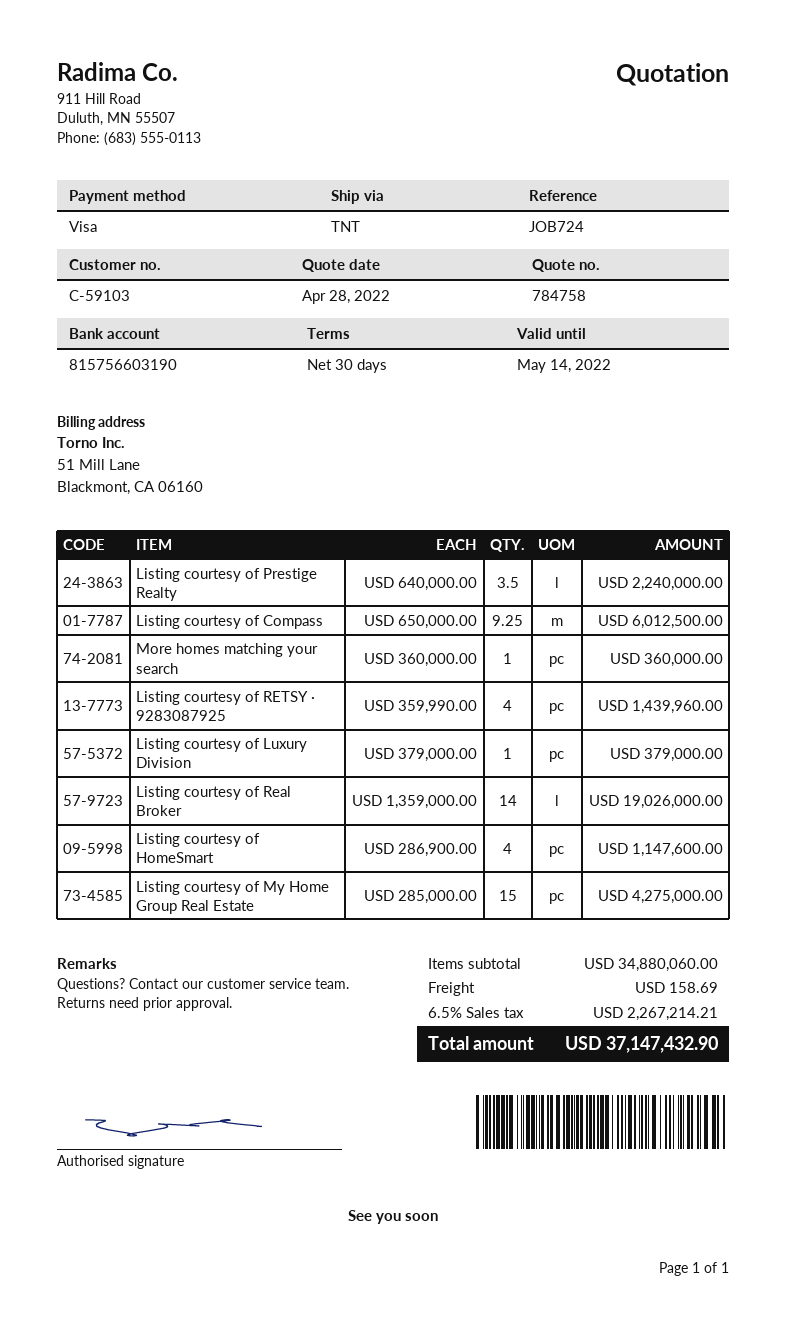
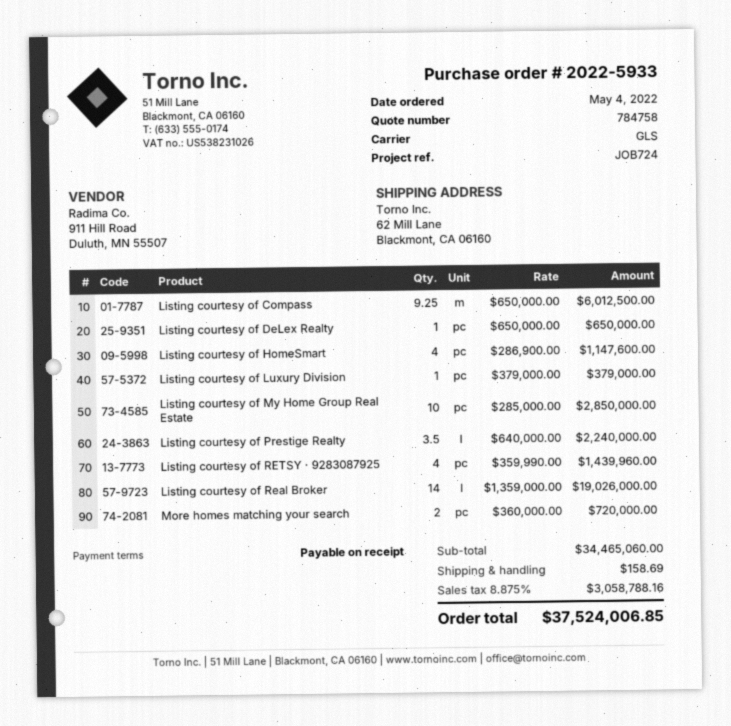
payment terms: 30 days -> on receipt
shipping method: TNT -> GLS
More homes matching your search: 1 x 360000.00 = 360000.00 -> 2 x 360000.00 = 720000.00
Listing courtesy of My Home Group Real Estate: 15 x 285000.00 = 4275000.00 -> 10 x 285000.00 = 2850000.00
Listing courtesy of DeLex Realty: none -> 1 x 650000.00 = 650000.00
subtotal: 34880060.00 -> 34465060.00
tax: 6.5% = 2267214.21 -> 8.875% = 3058788.16
total: 37147432.90 -> 37524006.85

